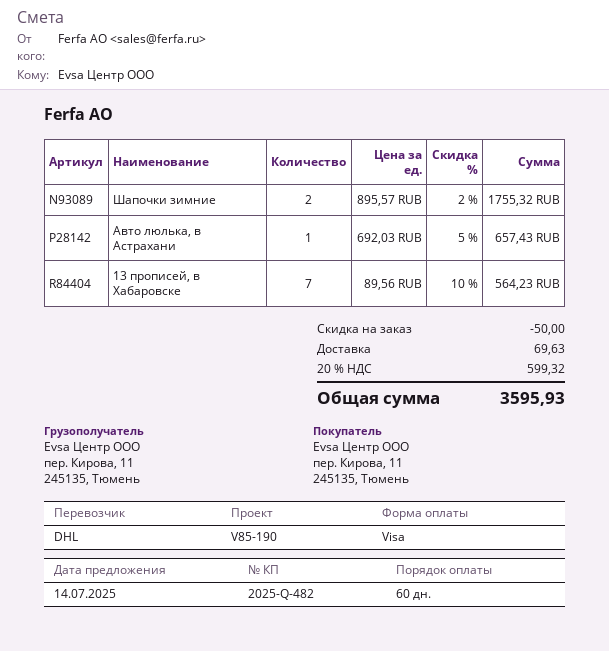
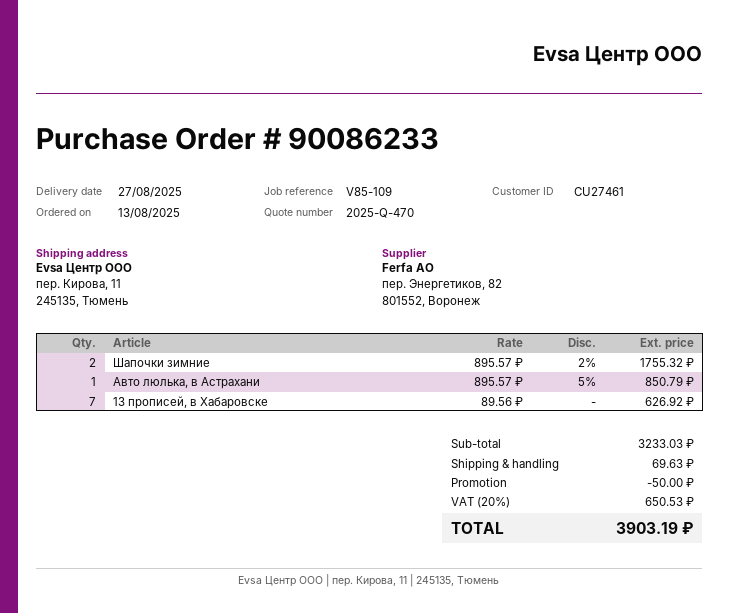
quote number: 2025-Q-482 -> 2025-Q-470
reference: V85-190 -> V85-109
Авто люлька, в Астрахани: 1 x 692.03 - 5% = 657.43 -> 1 x 895.57 - 5% = 850.79
13 прописей, в Хабаровске: 7 x 89.56 - 10% = 564.23 -> 7 x 89.56 = 626.92
tax: 20% = 599.32 -> 20% = 650.53
total: 3595.93 -> 3903.19

